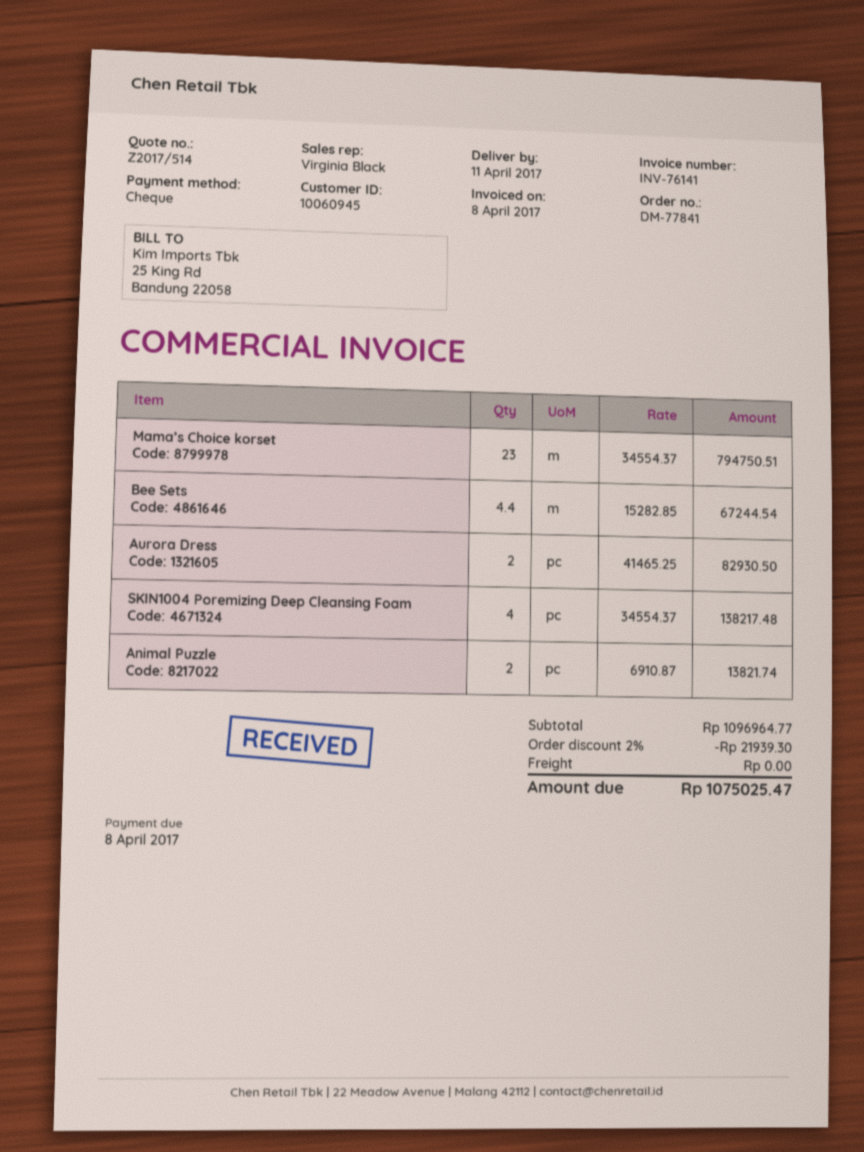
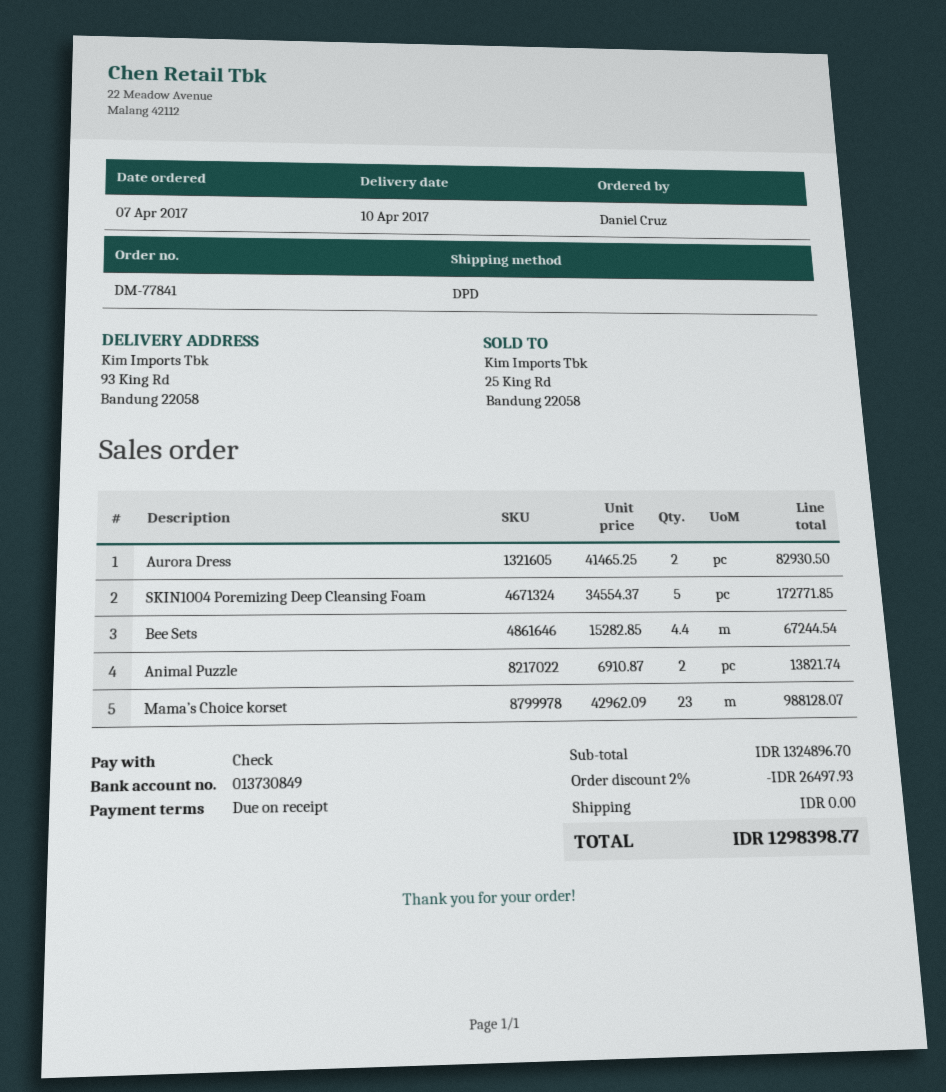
delivery date: 2017-04-11 -> 2017-04-10
Mama’s Choice korset: 23 x 34554.37 = 794750.51 -> 23 x 42962.09 = 988128.07
SKIN1004 Poremizing Deep Cleansing Foam: 4 x 34554.37 = 138217.48 -> 5 x 34554.37 = 172771.85
subtotal: 1096964.77 -> 1324896.70
discount: 2% = 21939.30 -> 2% = 26497.93
total: 1075025.47 -> 1298398.77

